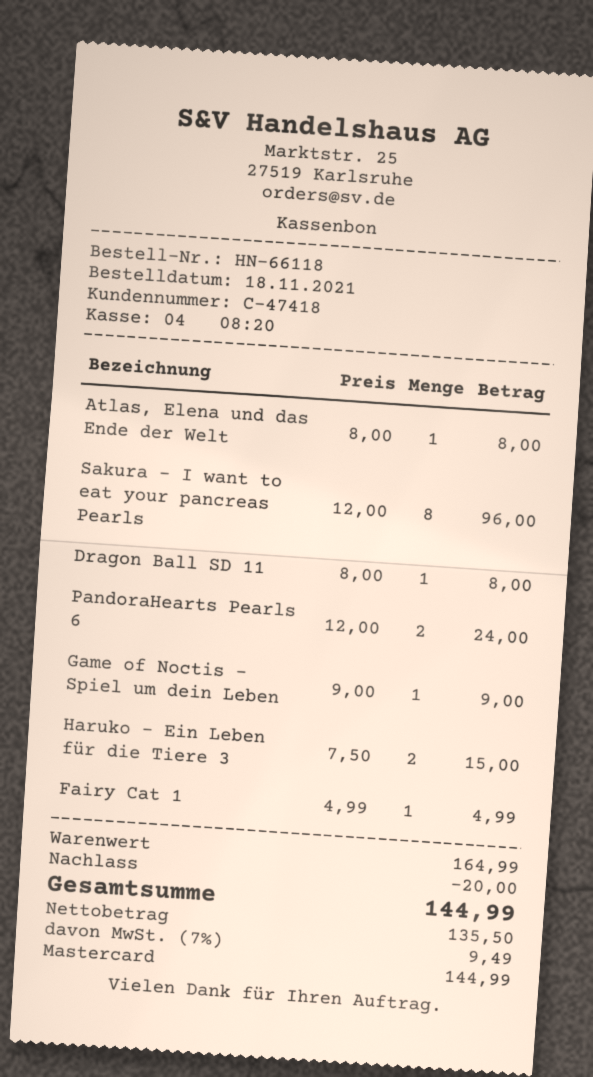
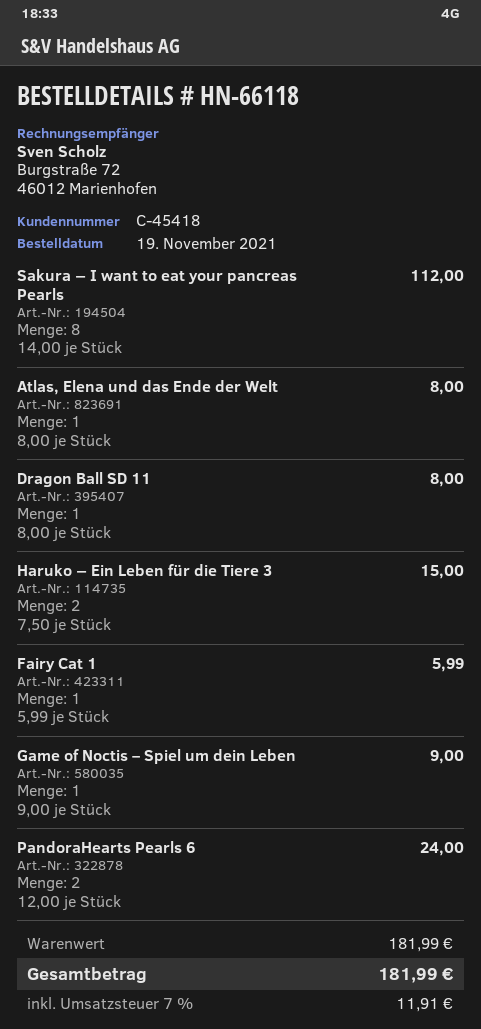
order date: 2021-11-18 -> 2021-11-19
customer number: C-47418 -> C-45418
Sakura − I want to eat your pancreas Pearls: 8 x 12.00 = 96.00 -> 8 x 14.00 = 112.00
Fairy Cat 1: 1 x 4.99 = 4.99 -> 1 x 5.99 = 5.99
subtotal: 164.99 -> 181.99
discount: 20.00 -> none
tax: 7% = 9.49 -> 7% = 11.91
total: 144.99 -> 181.99

